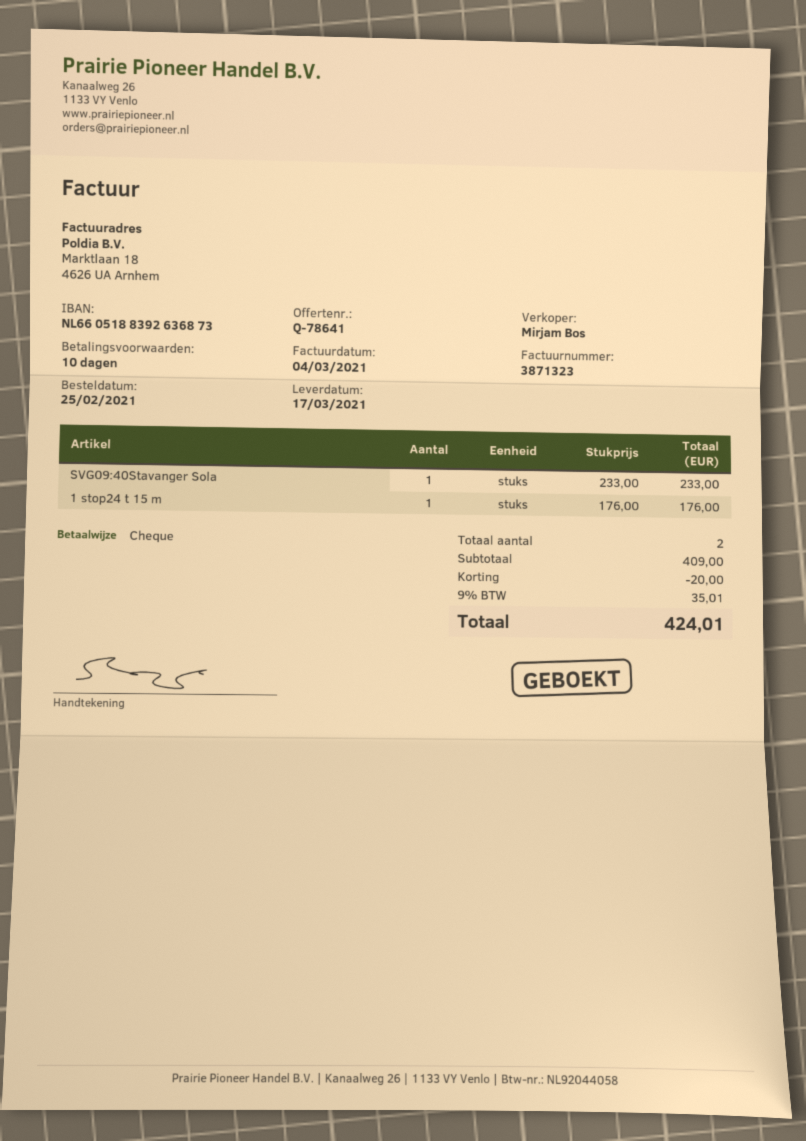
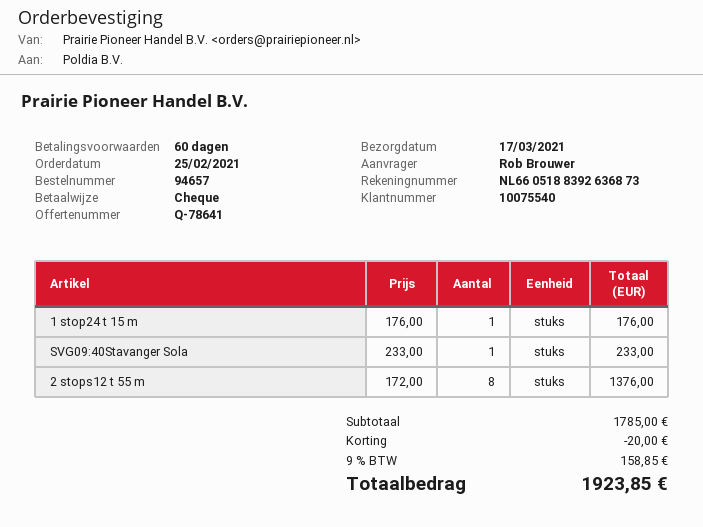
payment terms: 10 days -> 60 days
2 stops12 t 55 m: none -> 8 x 172.00 = 1376.00
subtotal: 409.00 -> 1785.00
tax: 9% = 35.01 -> 9% = 158.85
total: 424.01 -> 1923.85

